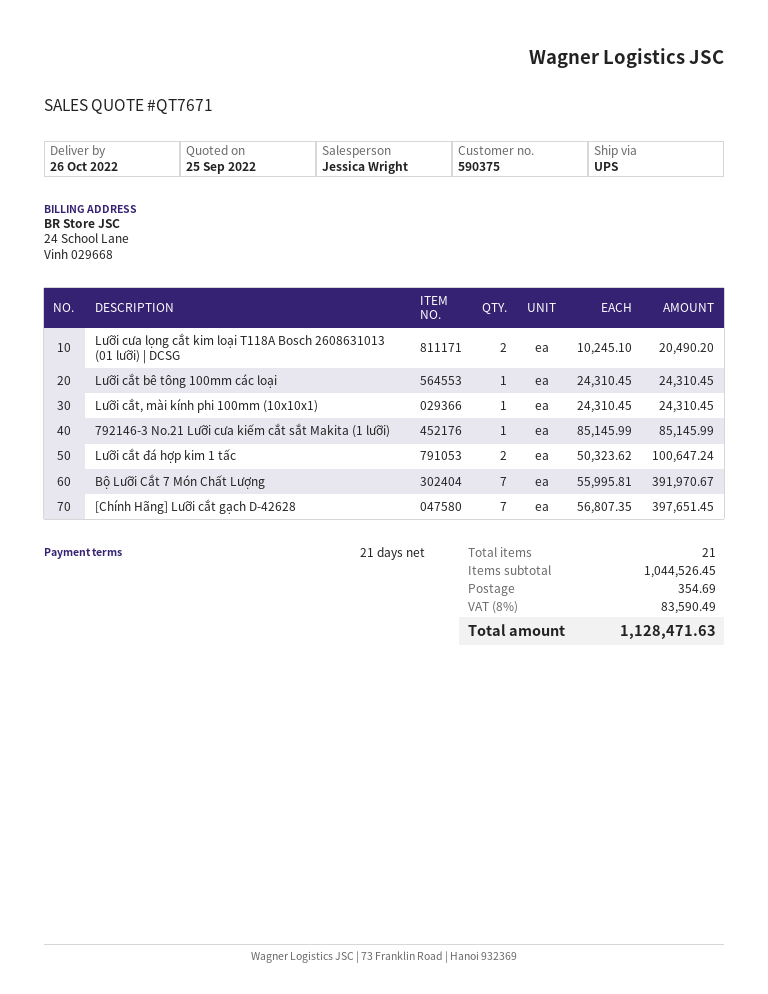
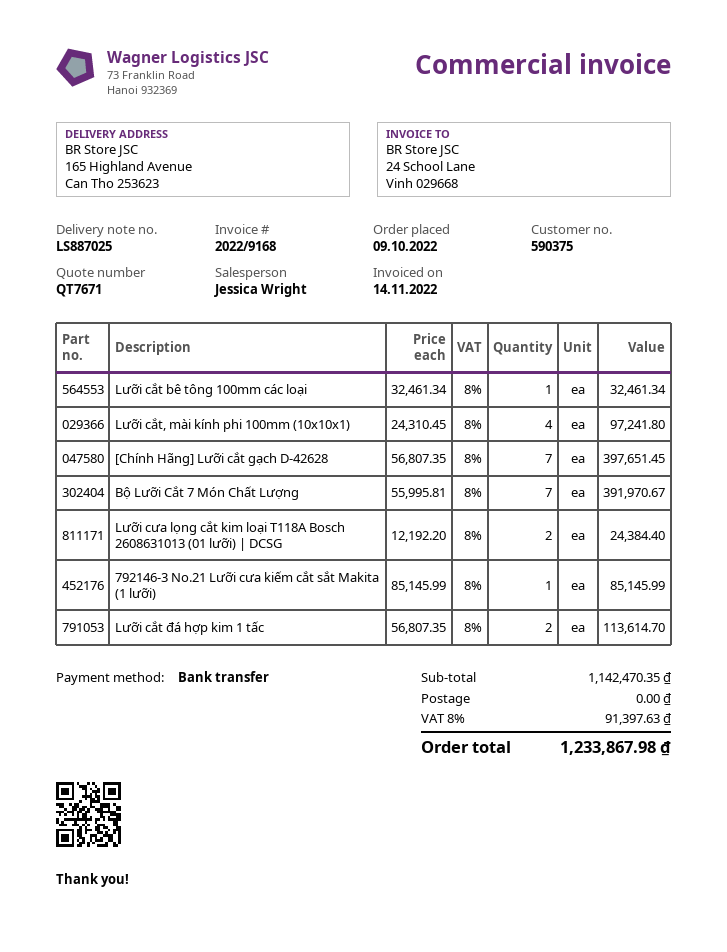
Lưỡi cưa lọng cắt kim loại T118A Bosch 2608631013 (01 lưỡi) | DCSG: 2 x 10245.10 = 20490.20 -> 2 x 12192.20 = 24384.40
Lưỡi cắt bê tông 100mm các loại: 1 x 24310.45 = 24310.45 -> 1 x 32461.34 = 32461.34
Lưỡi cắt, mài kính phi 100mm (10x10x1): 1 x 24310.45 = 24310.45 -> 4 x 24310.45 = 97241.80
Lưỡi cắt đá hợp kim 1 tấc: 2 x 50323.62 = 100647.24 -> 2 x 56807.35 = 113614.70
subtotal: 1044526.45 -> 1142470.35
shipping: 354.69 -> 0.00
tax: 8% = 83590.49 -> 8% = 91397.63
total: 1128471.63 -> 1233867.98

